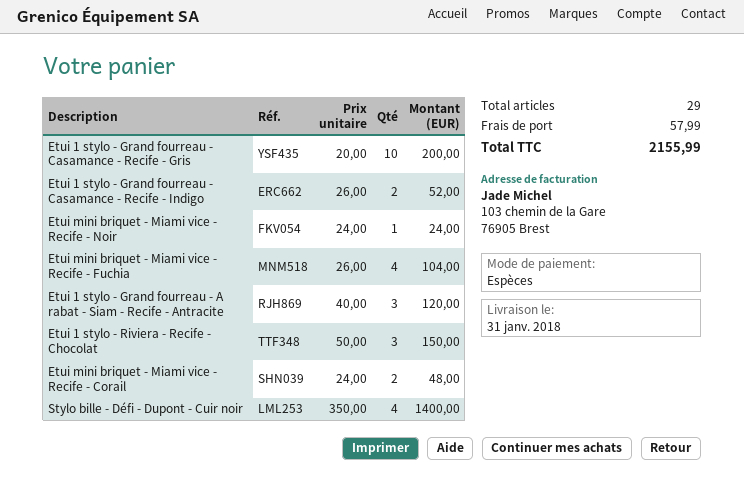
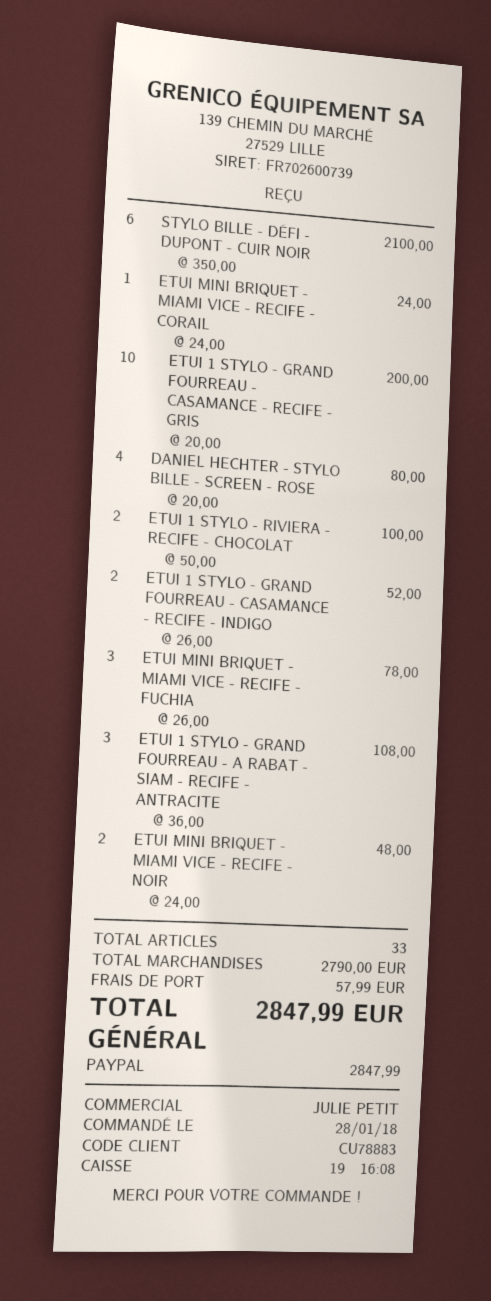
payment method: cash -> PayPal
Etui mini briquet - Miami vice - Recife - Noir: 1 x 24.00 = 24.00 -> 2 x 24.00 = 48.00
Etui mini briquet - Miami vice - Recife - Fuchia: 4 x 26.00 = 104.00 -> 3 x 26.00 = 78.00
Etui 1 stylo - Grand fourreau - A rabat - Siam - Recife - Antracite: 3 x 40.00 = 120.00 -> 3 x 36.00 = 108.00
Etui 1 stylo - Riviera - Recife - Chocolat: 3 x 50.00 = 150.00 -> 2 x 50.00 = 100.00
Etui mini briquet - Miami vice - Recife - Corail: 2 x 24.00 = 48.00 -> 1 x 24.00 = 24.00
Stylo bille - Défi - Dupont - Cuir noir: 4 x 350.00 = 1400.00 -> 6 x 350.00 = 2100.00
DANIEL HECHTER - STYLO BILLE - SCREEN - ROSE: none -> 4 x 20.00 = 80.00
total quantity: 29 -> 33
total: 2155.99 -> 2847.99

